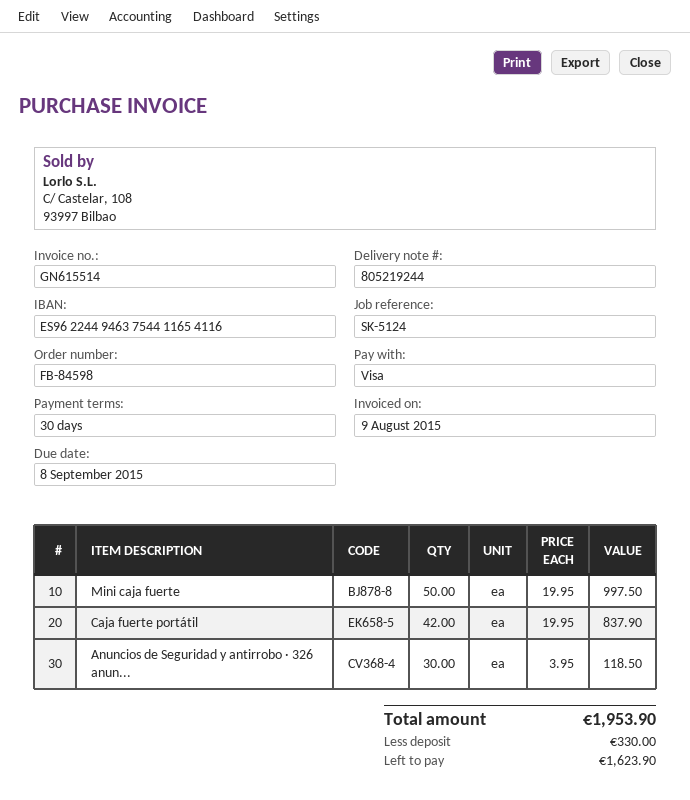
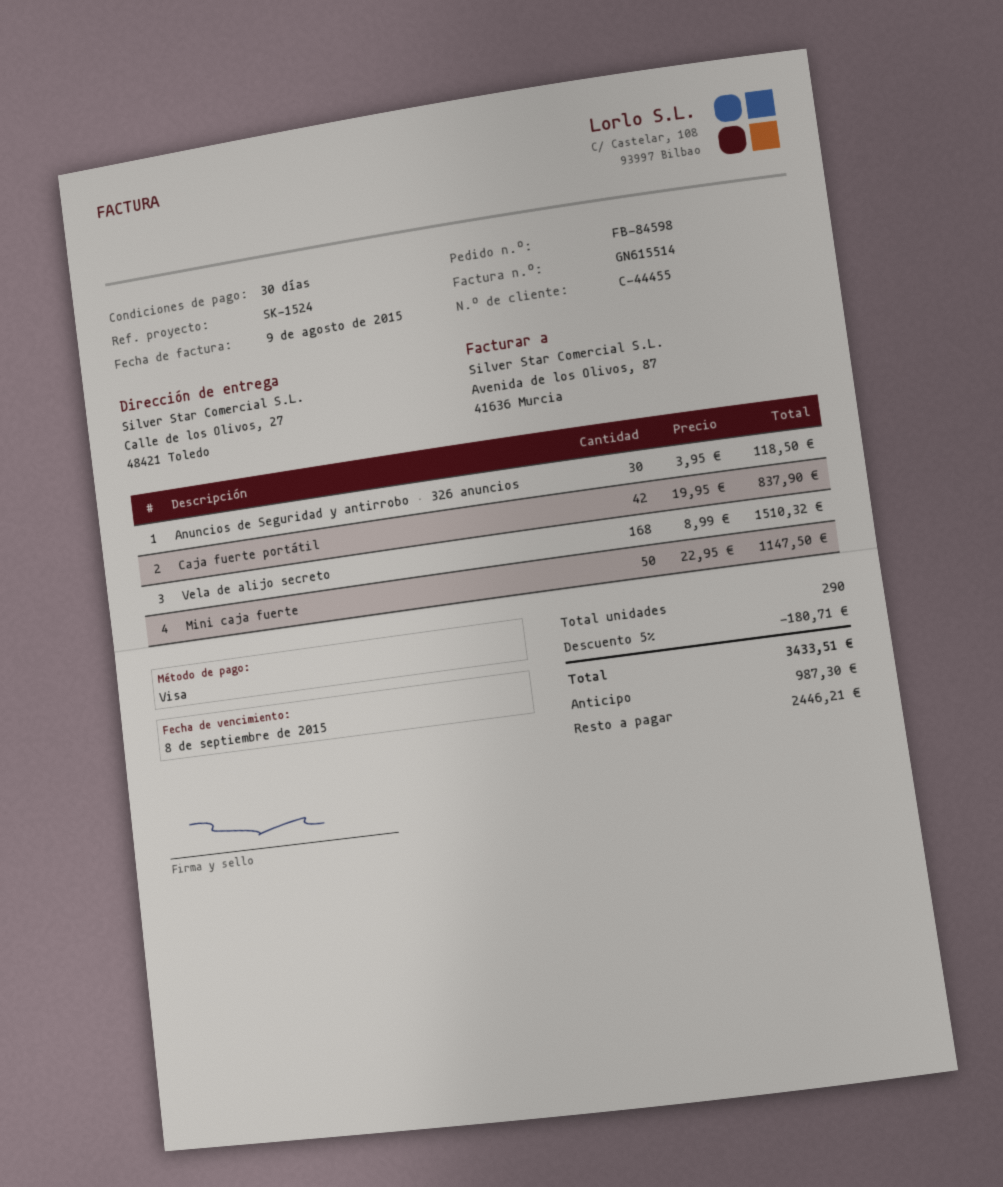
reference: SK-5124 -> SK-1524
Mini caja fuerte: 50 x 19.95 = 997.50 -> 50 x 22.95 = 1147.50
Vela de alijo secreto: none -> 168 x 8.99 = 1510.32
discount: none -> 5% = 180.71
total: 1953.90 -> 3433.51
deposit: 330.00 -> 987.30
balance: 1623.90 -> 2446.21

